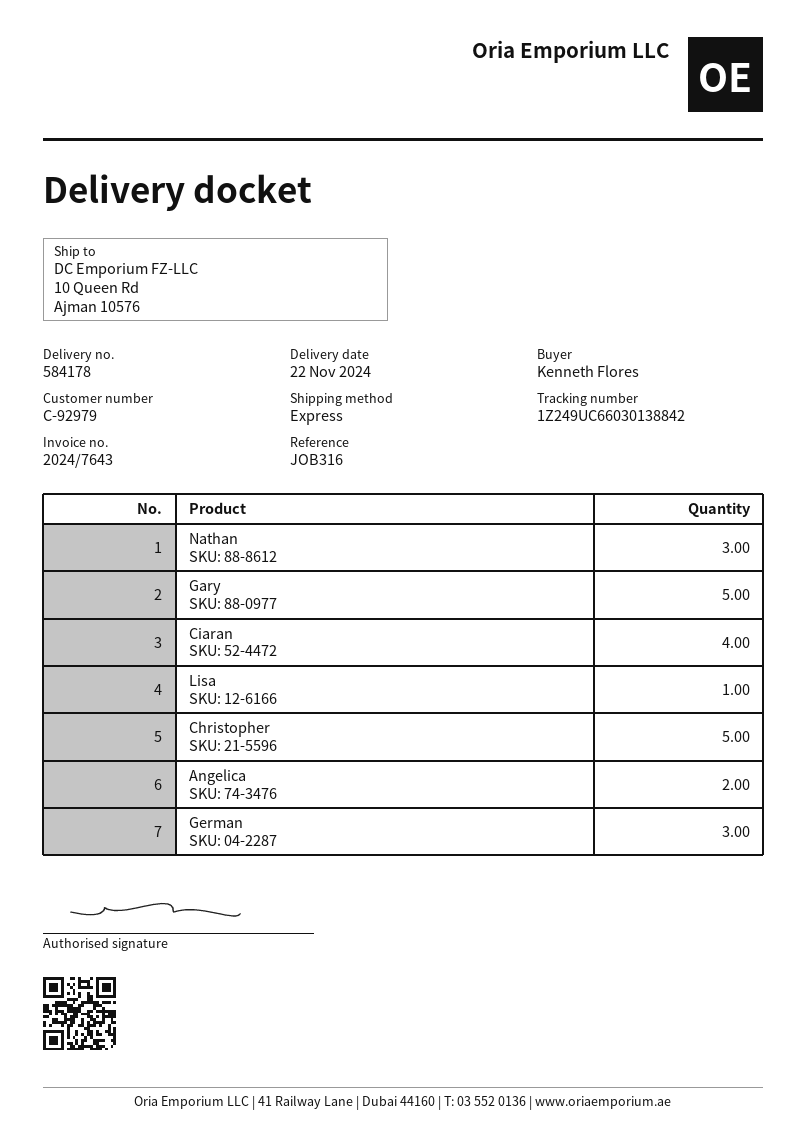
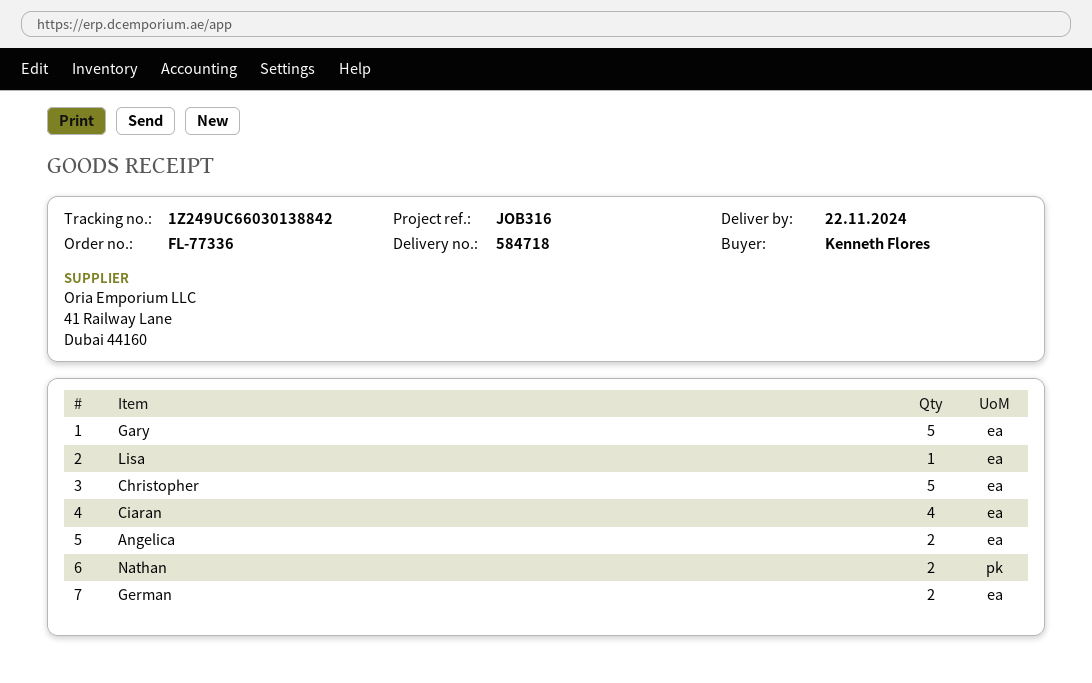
delivery note number: 584178 -> 584718
Nathan: 3 -> 2
German: 3 -> 2

